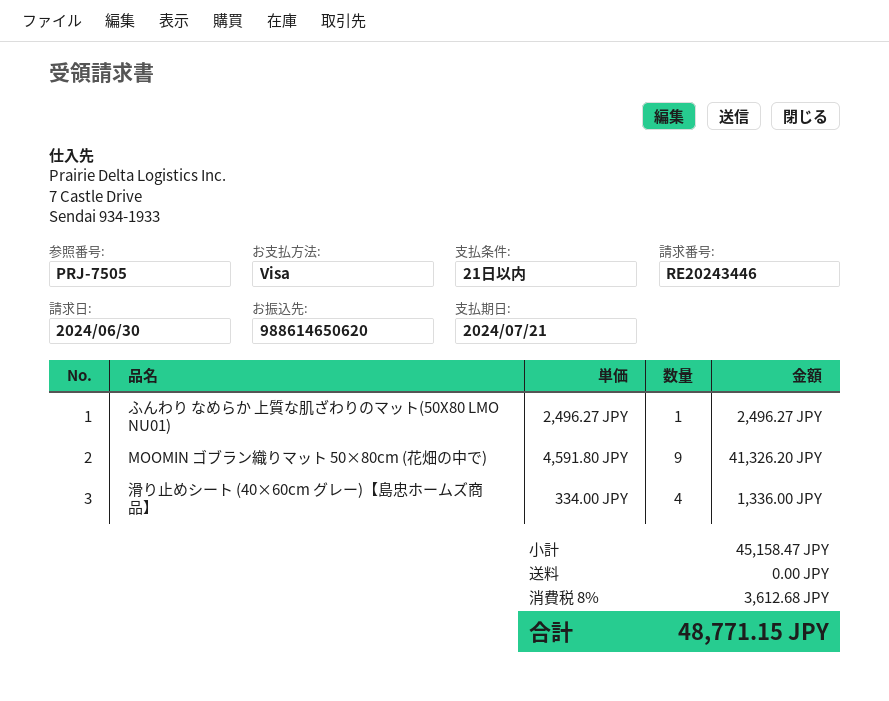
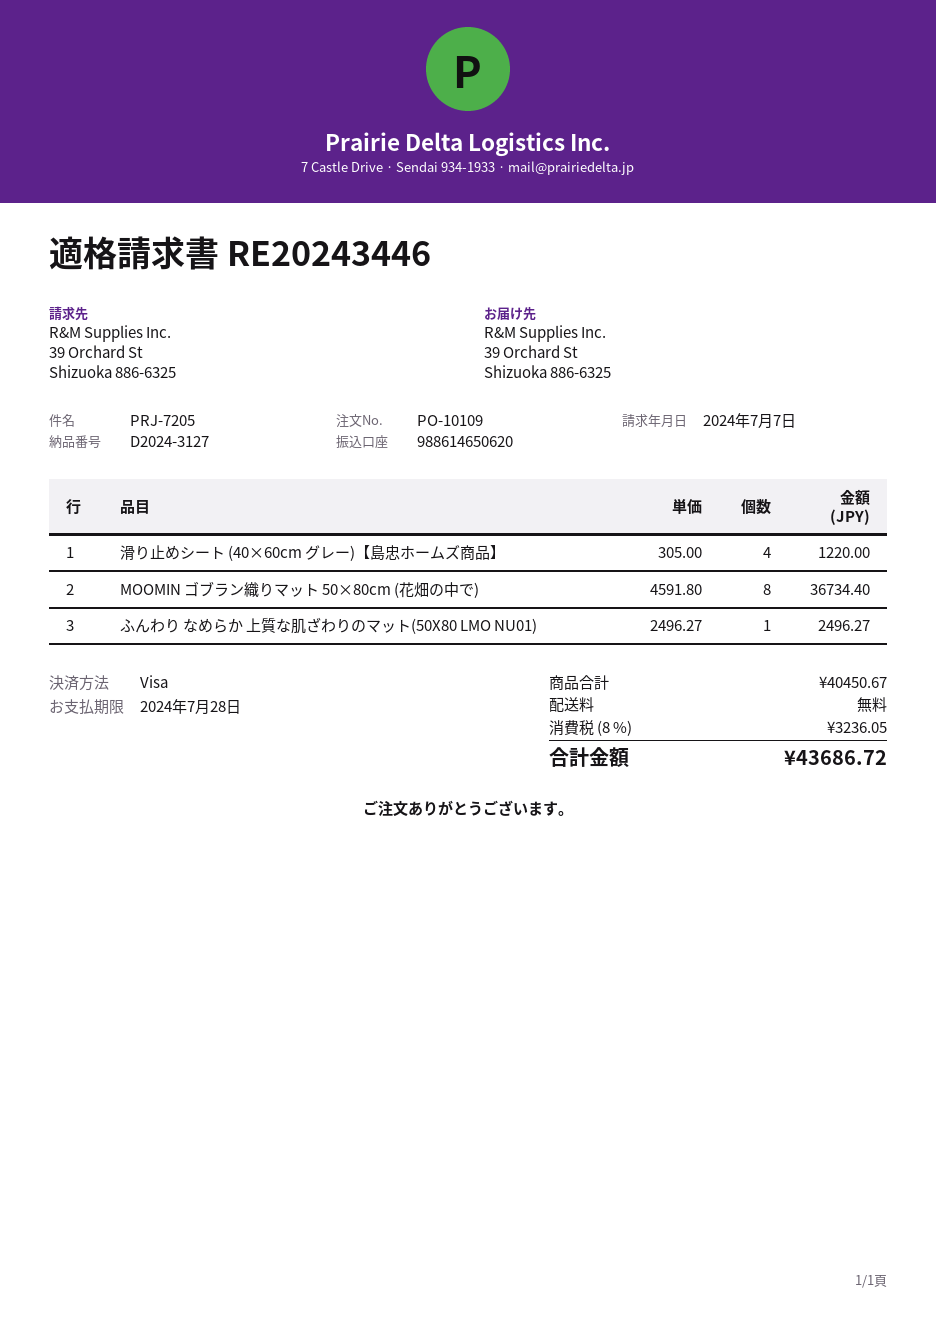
invoice date: 2024-06-30 -> 2024-07-07
due date: 2024-07-21 -> 2024-07-28
reference: PRJ-7505 -> PRJ-7205
MOOMIN ゴブラン織りマット 50×80cm (花畑の中で): 9 x 4591.80 = 41326.20 -> 8 x 4591.80 = 36734.40
滑り止めシート (40×60cm グレー)【島忠ホームズ商品】: 4 x 334.00 = 1336.00 -> 4 x 305.00 = 1220.00
subtotal: 45158.47 -> 40450.67
tax: 8% = 3612.68 -> 8% = 3236.05
total: 48771.15 -> 43686.72

